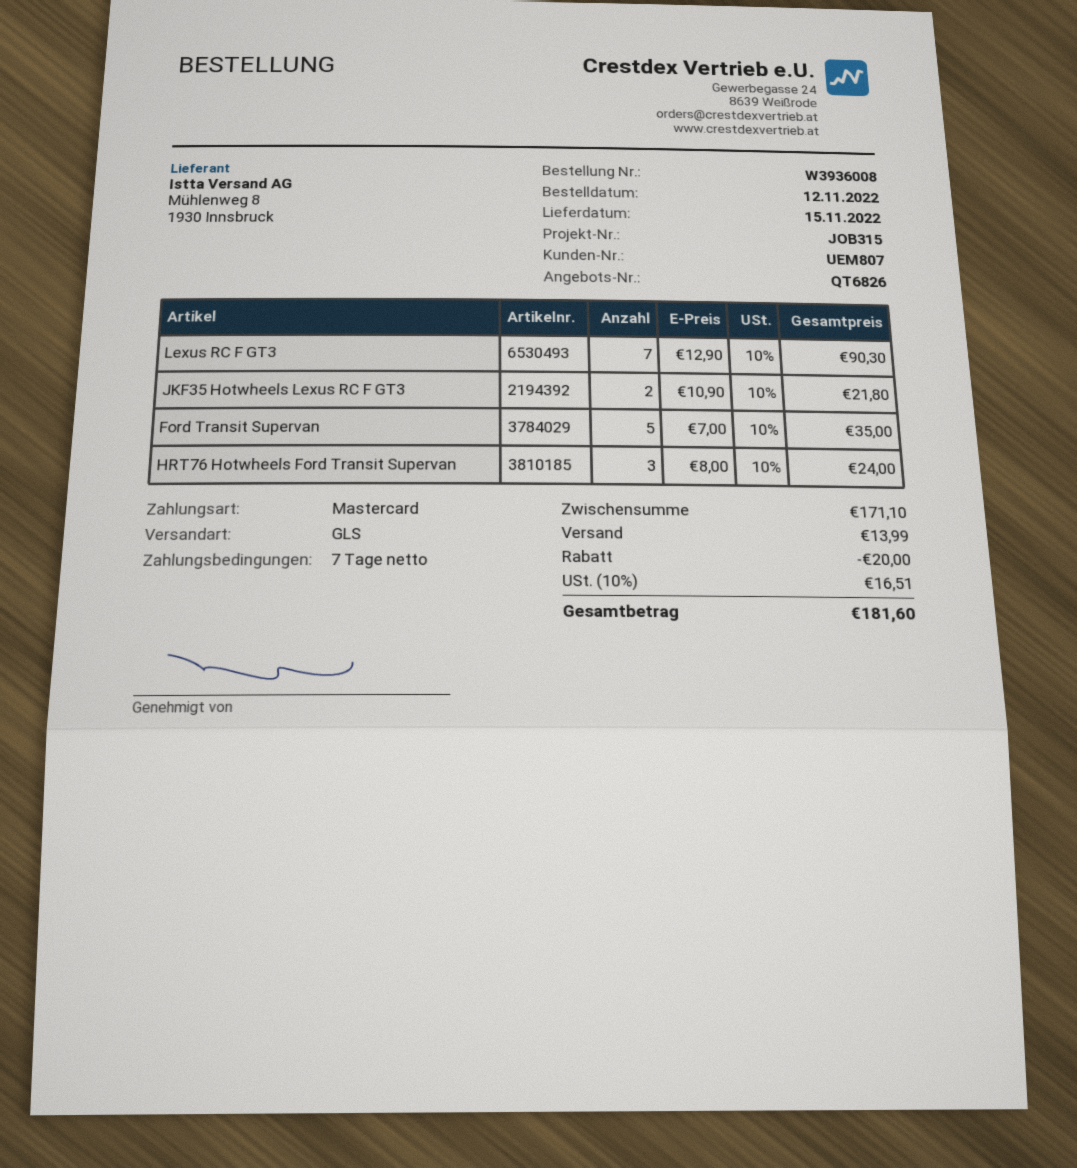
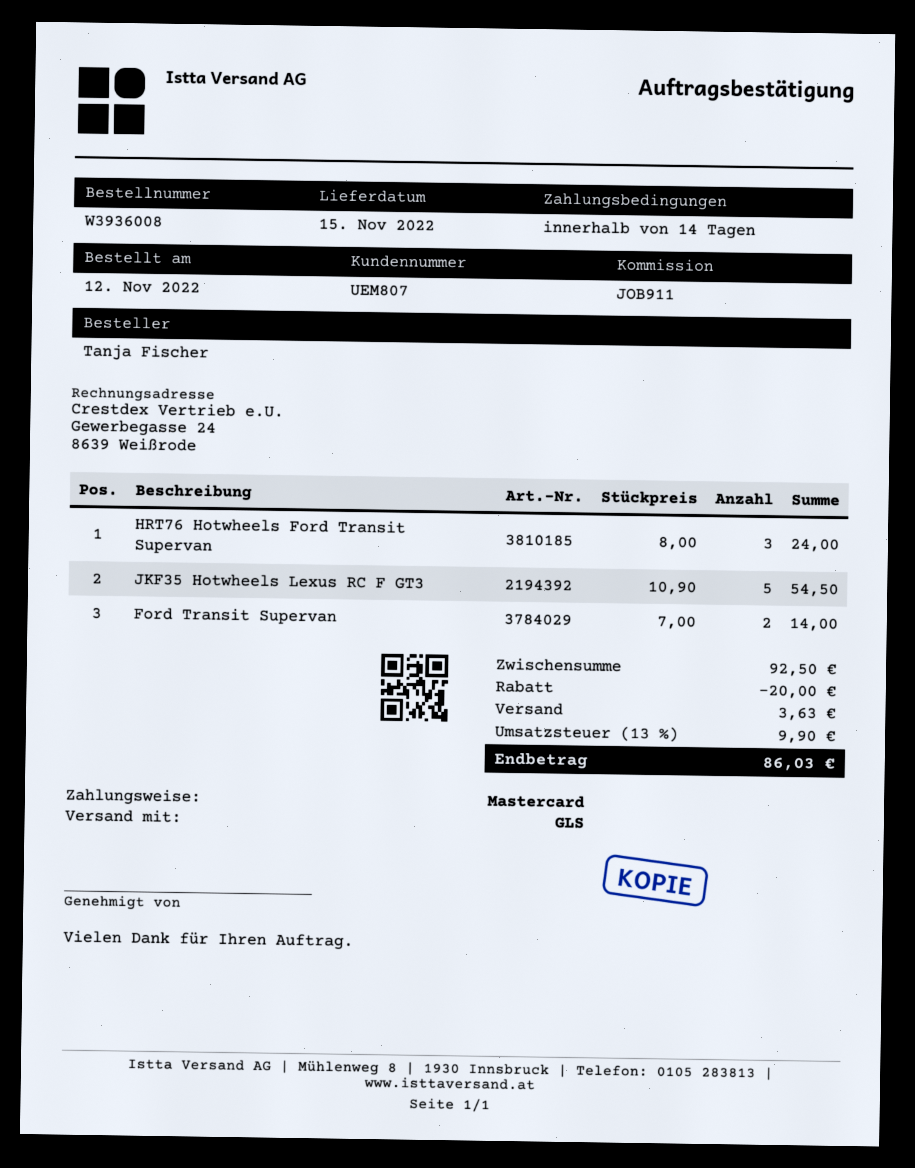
payment terms: 7 days -> 14 days
reference: JOB315 -> JOB911
Lexus RC F GT3: 7 x 12.90 = 90.30 -> none
JKF35 Hotwheels Lexus RC F GT3: 2 x 10.90 = 21.80 -> 5 x 10.90 = 54.50
Ford Transit Supervan: 5 x 7.00 = 35.00 -> 2 x 7.00 = 14.00
subtotal: 171.10 -> 92.50
shipping: 13.99 -> 3.63
tax: 10% = 16.51 -> 13% = 9.90
total: 181.60 -> 86.03

